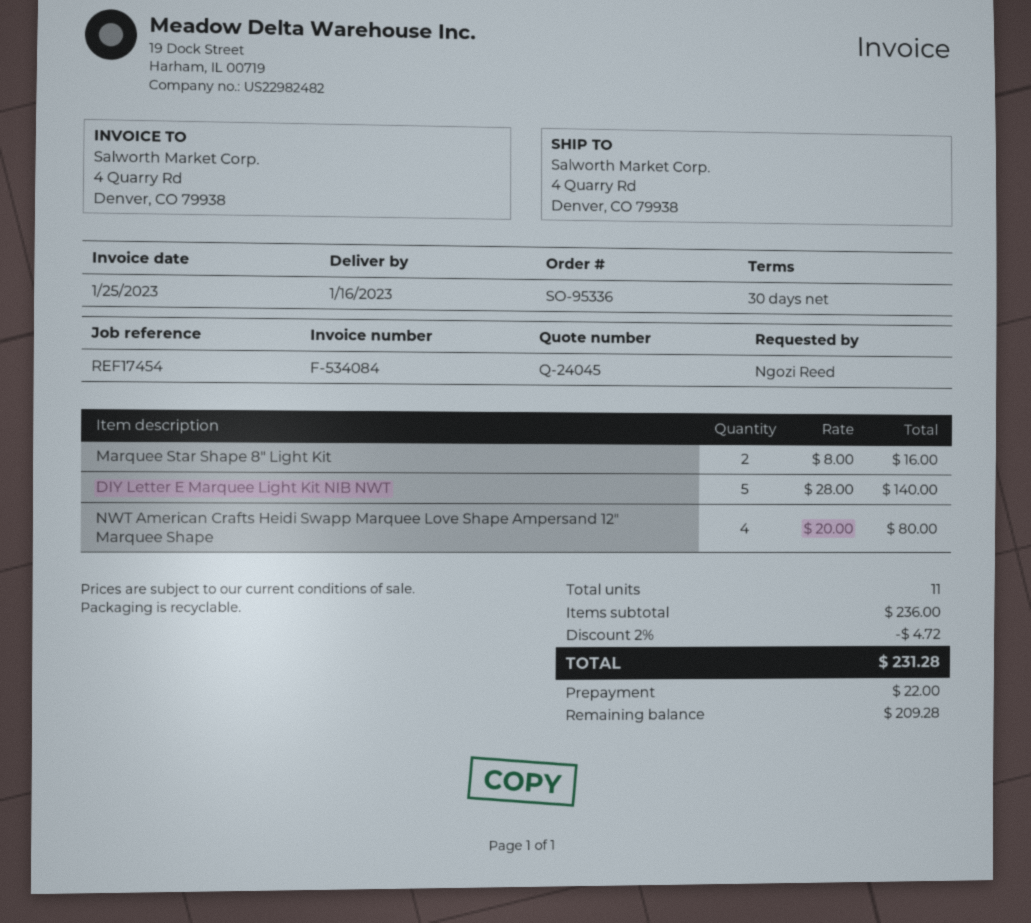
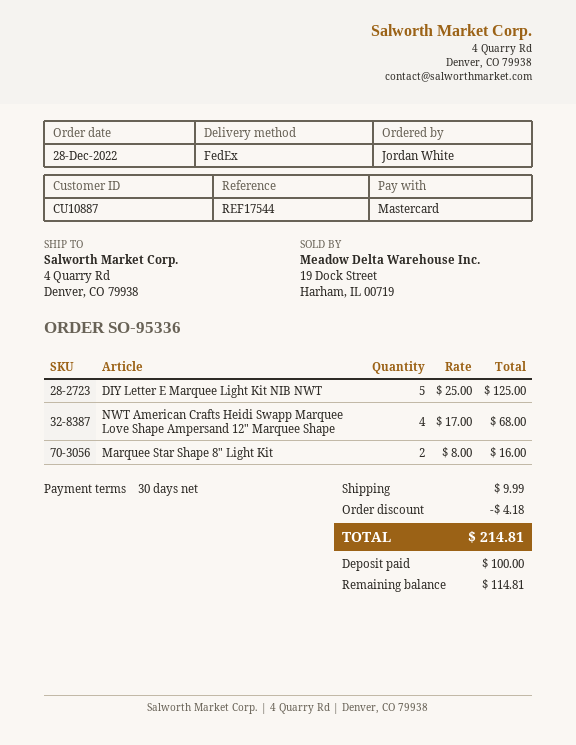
reference: REF17454 -> REF17544
ordered by: Ngozi Reed -> Jordan White
DIY Letter E Marquee Light Kit NIB NWT: 5 x 28.00 = 140.00 -> 5 x 25.00 = 125.00
NWT American Crafts Heidi Swapp Marquee Love Shape Ampersand 12" Marquee Shape: 4 x 20.00 = 80.00 -> 4 x 17.00 = 68.00
discount: 4.72 -> 4.18
shipping: none -> 9.99
total: 231.28 -> 214.81
deposit: 22.00 -> 100.00
balance: 209.28 -> 114.81

